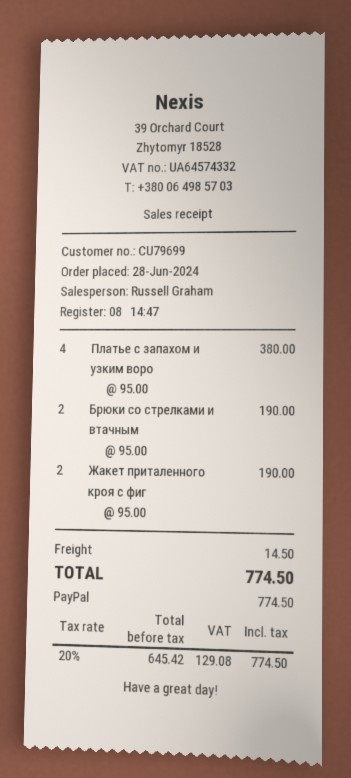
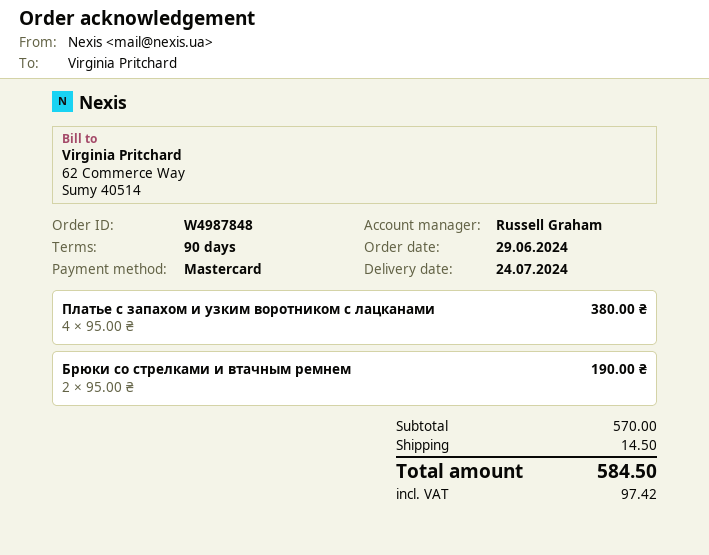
order date: 2024-06-28 -> 2024-06-29
payment method: PayPal -> Mastercard
Жакет приталенного кроя с фиг: 2 x 95.00 = 190.00 -> none
tax: 129.08 -> 97.42
total: 774.50 -> 584.50

